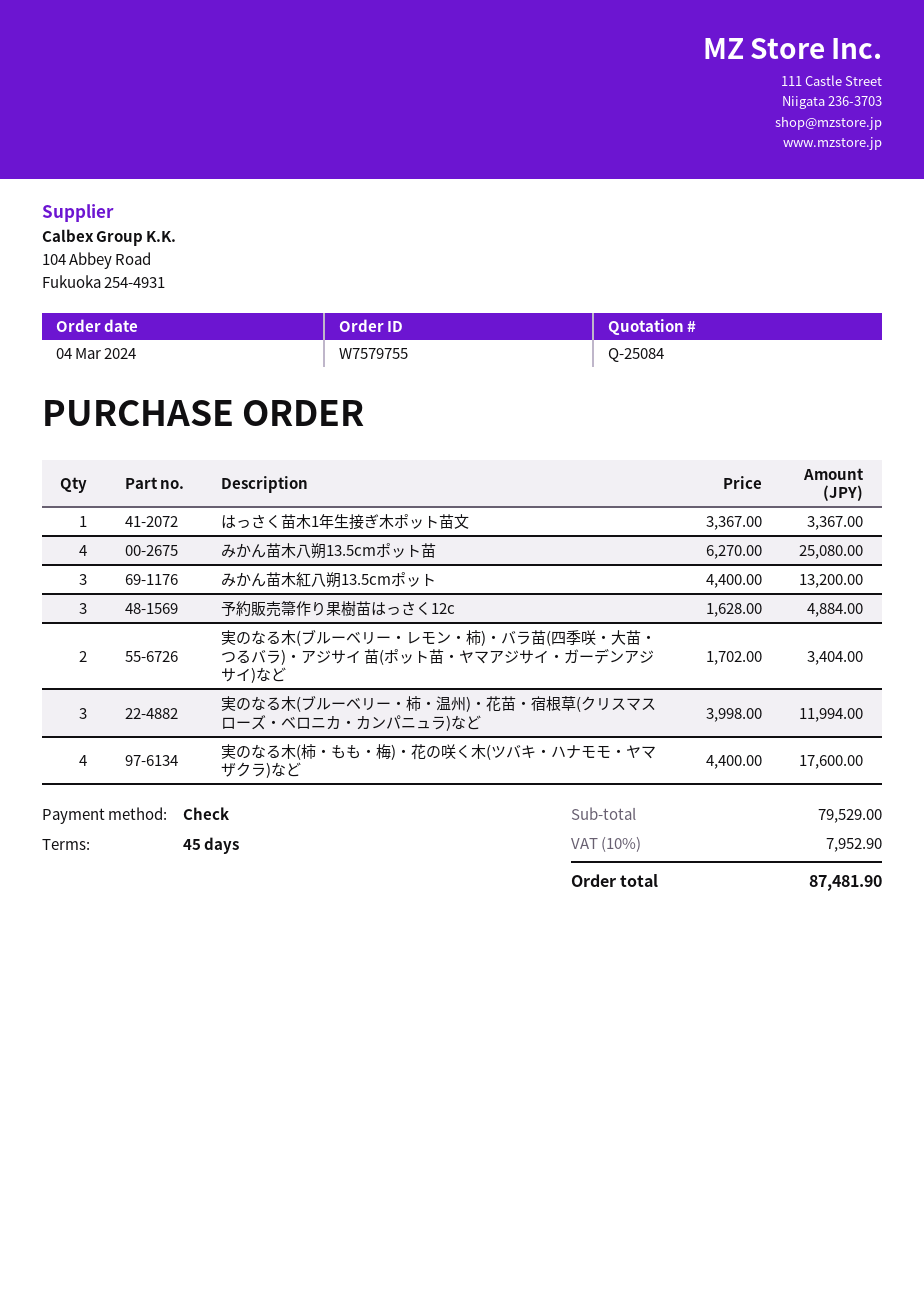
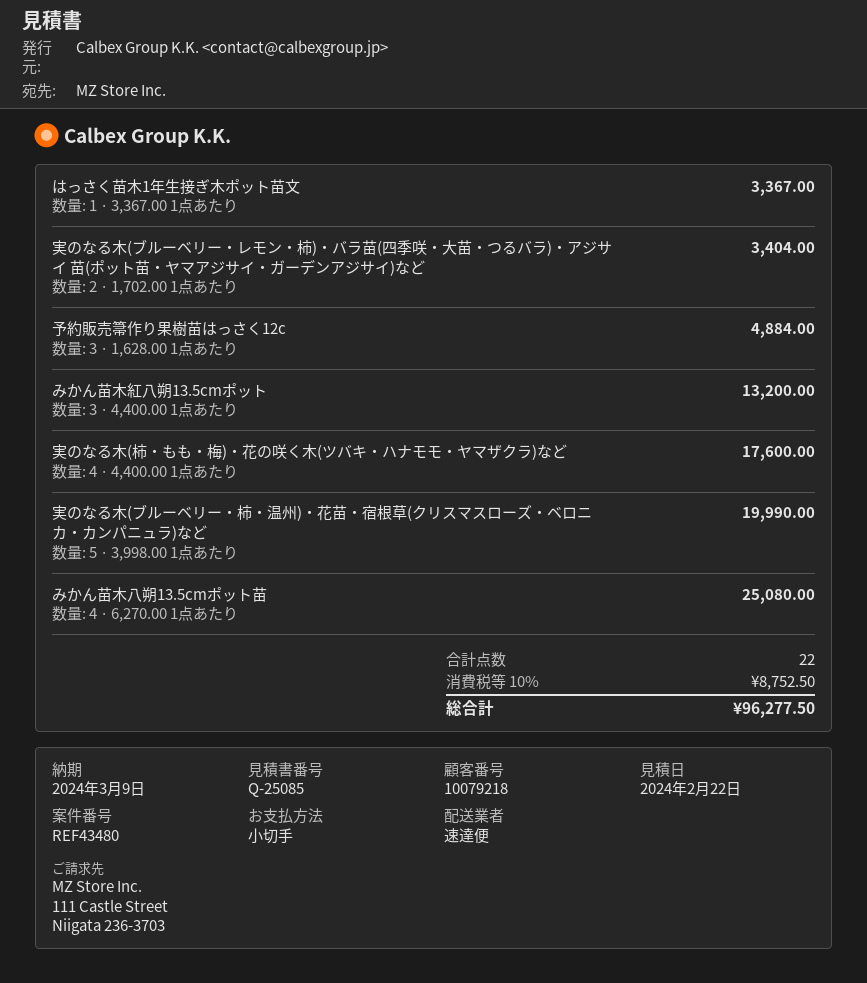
quote number: Q-25084 -> Q-25085
実のなる木(ブルーベリー・柿・温州)・花苗・宿根草(クリスマスローズ・ベロニカ・カンパニュラ)など: 3 x 3998.00 = 11994.00 -> 5 x 3998.00 = 19990.00
tax: 10% = 7952.90 -> 10% = 8752.50
total: 87481.90 -> 96277.50

